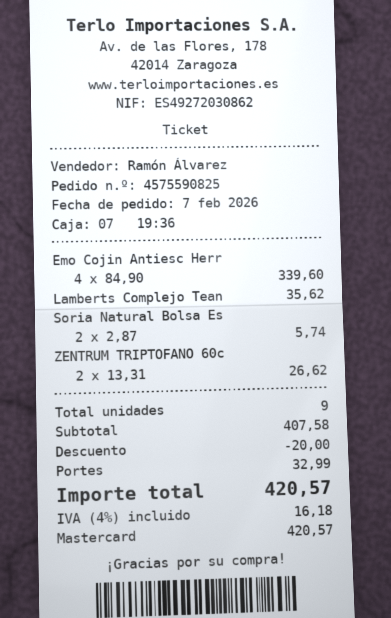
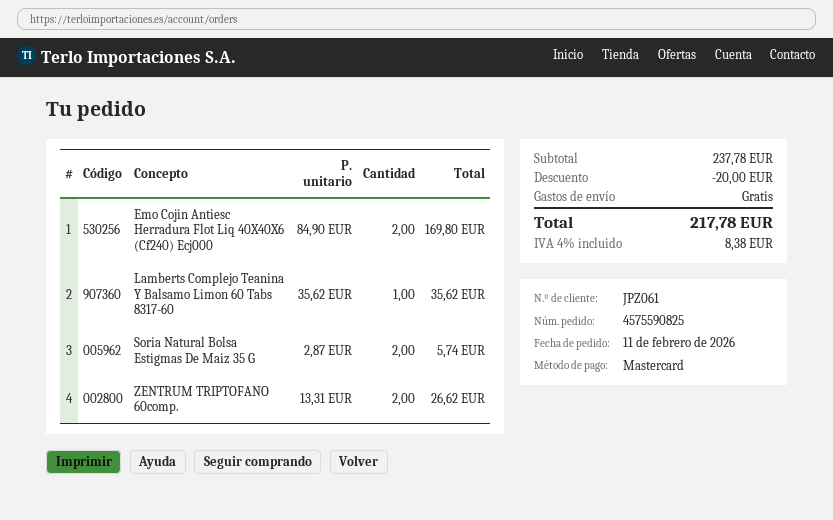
order date: 2026-02-07 -> 2026-02-11
Emo Cojin Antiesc Herr: 4 x 84.90 = 339.60 -> 2 x 84.90 = 169.80
subtotal: 407.58 -> 237.78
shipping: 32.99 -> 0.00
tax: 4% = 16.18 -> 4% = 8.38
total: 420.57 -> 217.78

